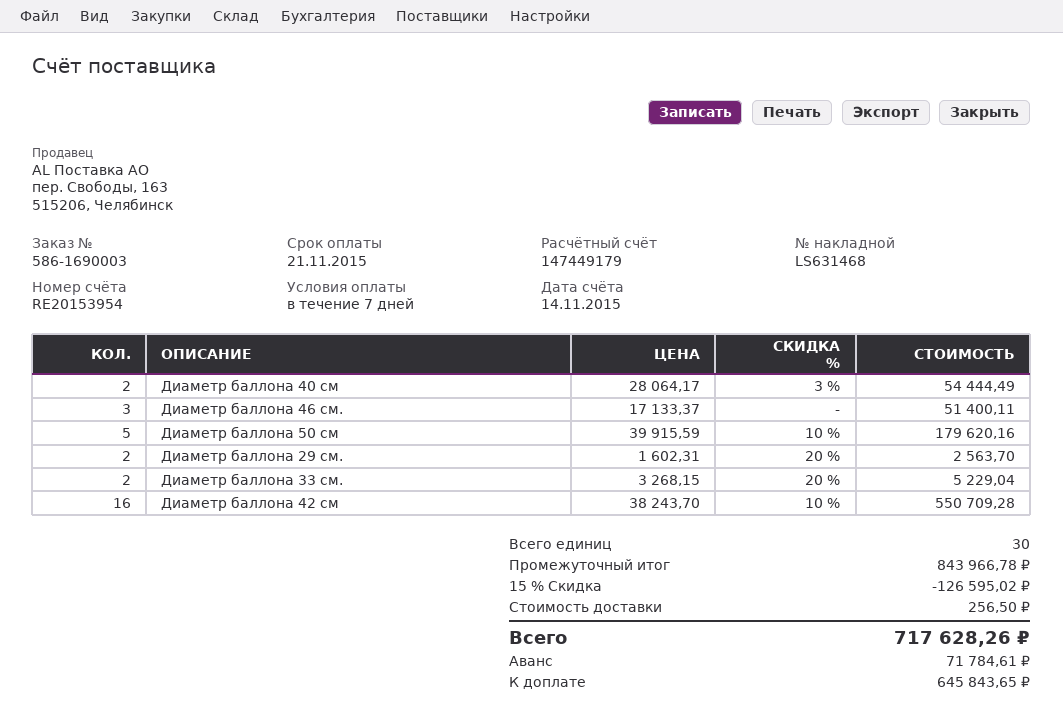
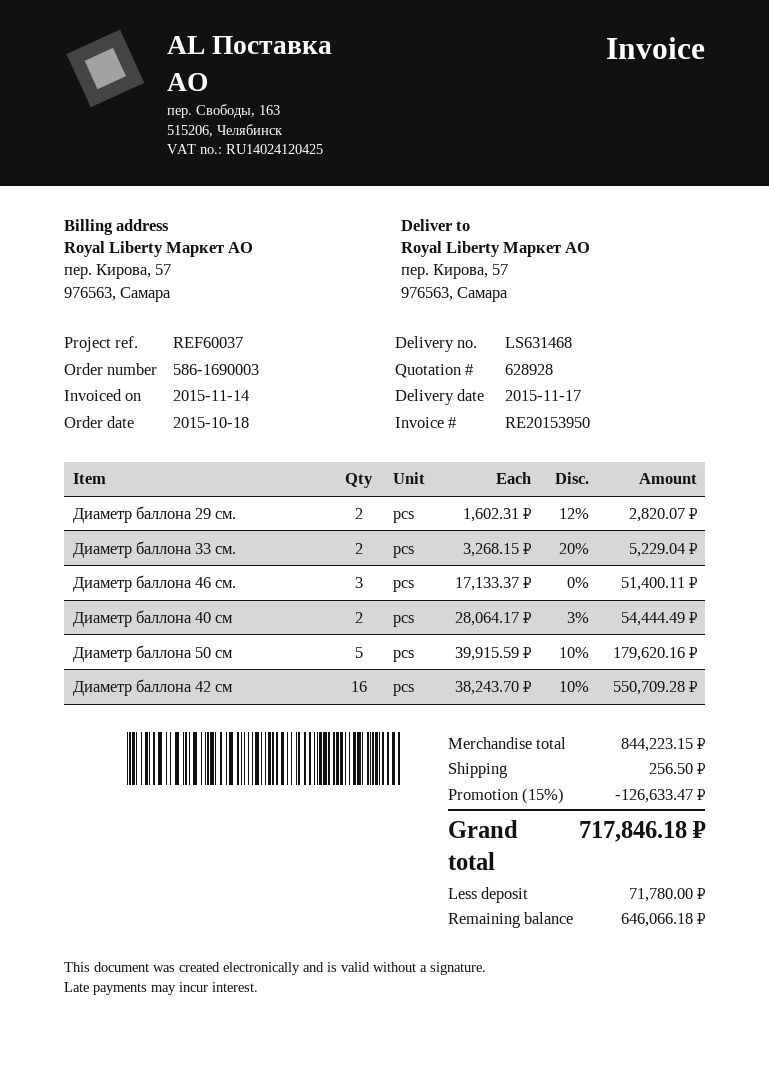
invoice number: RE20153954 -> RE20153950
Диаметр баллона 29 см.: 2 x 1602.31 - 20% = 2563.70 -> 2 x 1602.31 - 12% = 2820.07
subtotal: 843966.78 -> 844223.15
discount: 15% = 126595.02 -> 15% = 126633.47
total: 717628.26 -> 717846.18
deposit: 71784.61 -> 71780.00
balance: 645843.65 -> 646066.18

